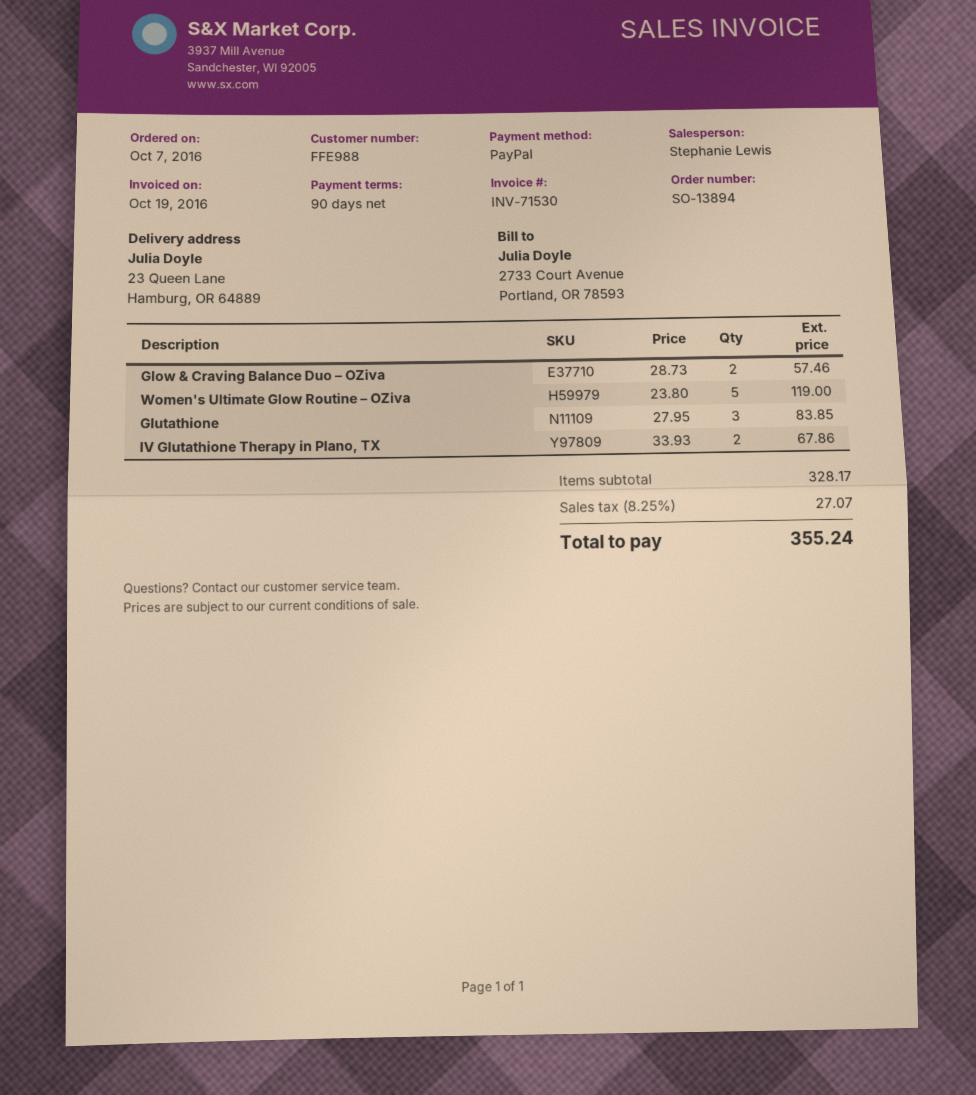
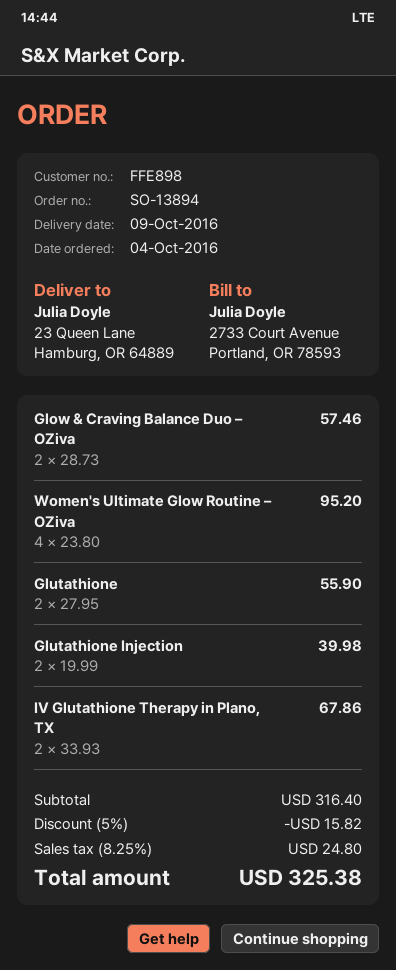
order date: 2016-10-07 -> 2016-10-04
customer number: FFE988 -> FFE898
Women's Ultimate Glow Routine – OZiva: 5 x 23.80 = 119.00 -> 4 x 23.80 = 95.20
Glutathione: 3 x 27.95 = 83.85 -> 2 x 27.95 = 55.90
Glutathione Injection: none -> 2 x 19.99 = 39.98
subtotal: 328.17 -> 316.40
discount: none -> 5% = 15.82
tax: 8.25% = 27.07 -> 8.25% = 24.80
total: 355.24 -> 325.38

